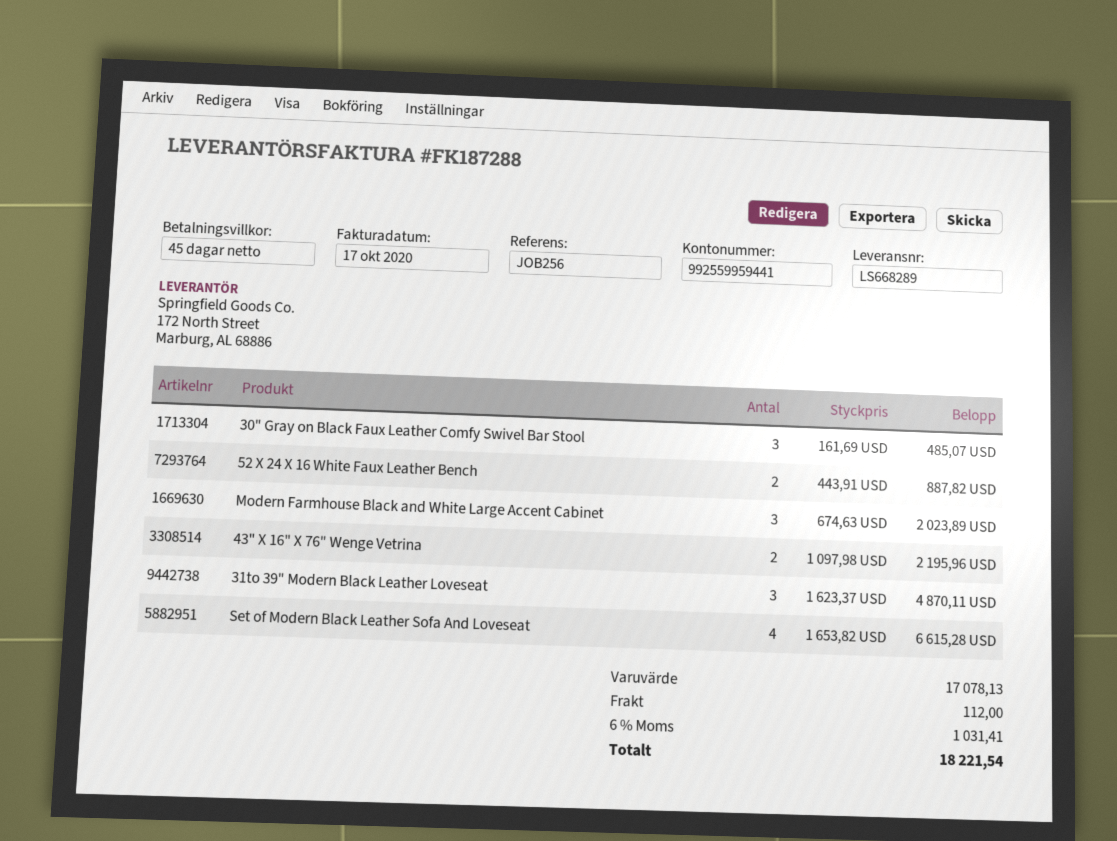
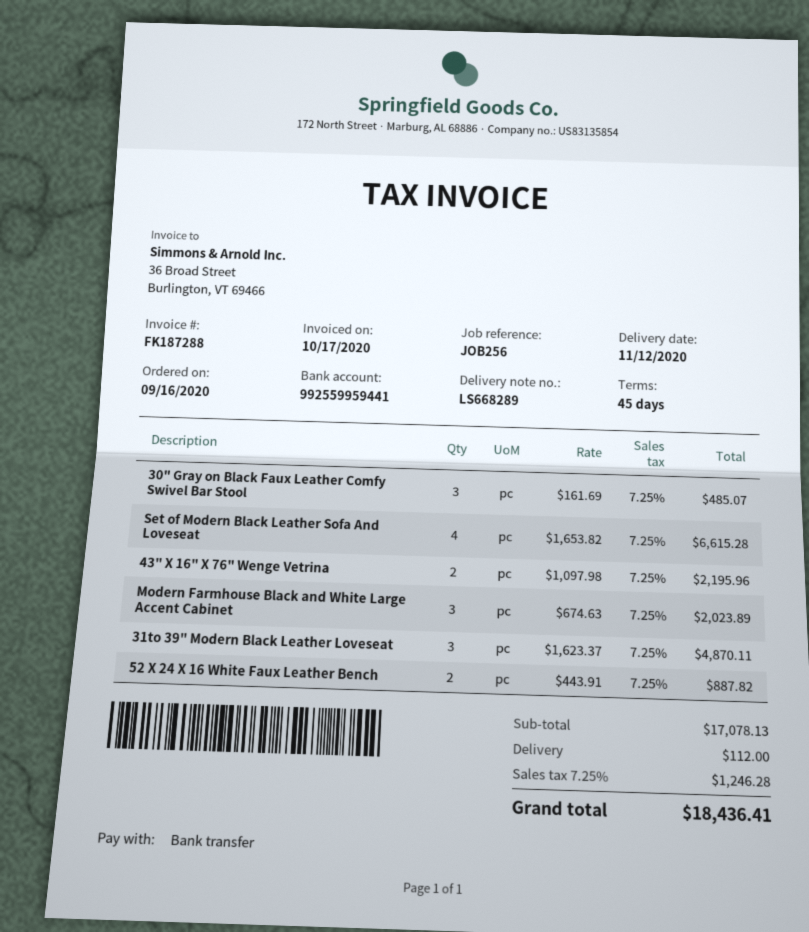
tax: 6% = 1031.41 -> 7.25% = 1246.28
total: 18221.54 -> 18436.41

